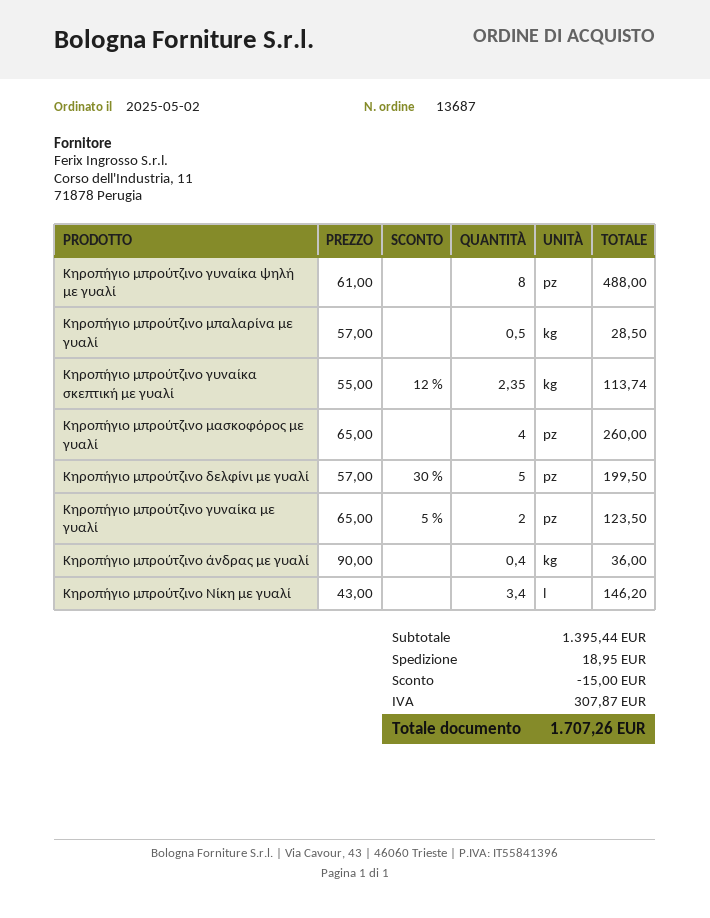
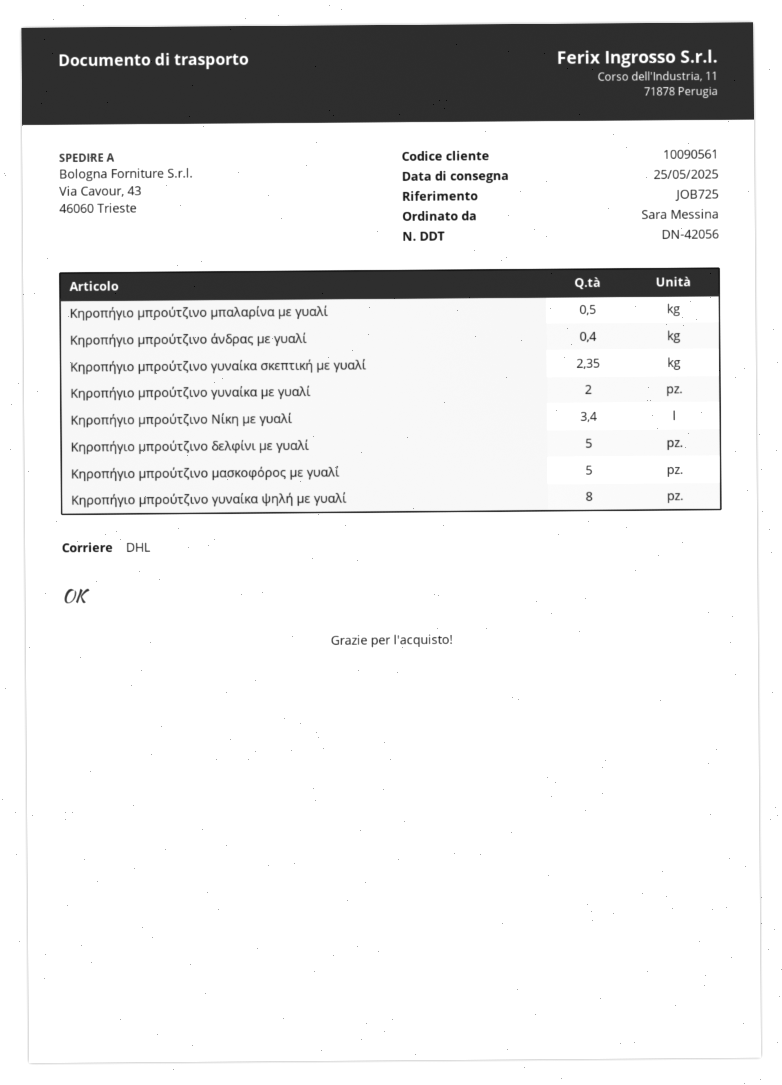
Κηροπήγιο μπρούτζινο μασκοφόρος με γυαλί: 4 -> 5

